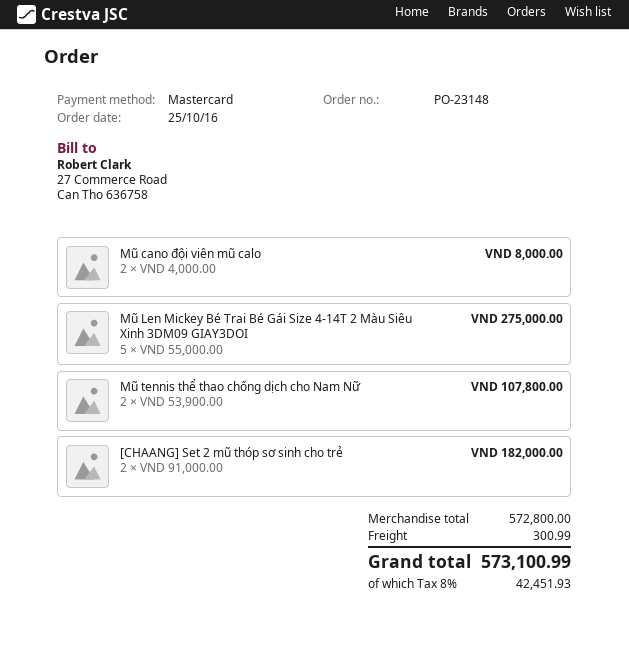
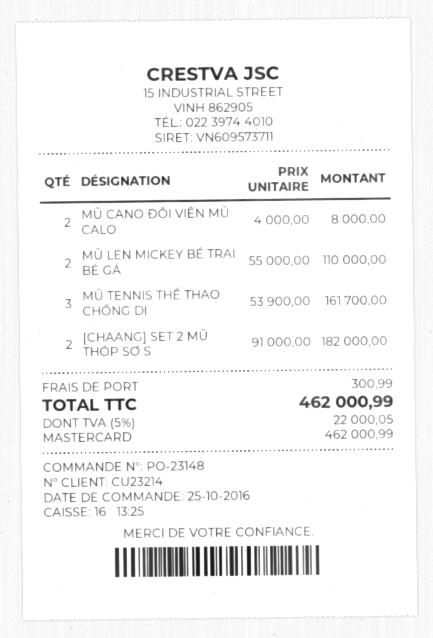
Mũ Len Mickey Bé Trai Bé Gái Size 4-14T 2 Màu Siêu Xinh 3DM09 GIAY3DOI: 5 x 55000.00 = 275000.00 -> 2 x 55000.00 = 110000.00
Mũ tennis thể thao chống dịch cho Nam Nữ: 2 x 53900.00 = 107800.00 -> 3 x 53900.00 = 161700.00
tax: 8% = 42451.93 -> 5% = 22000.05
total: 573100.99 -> 462000.99

